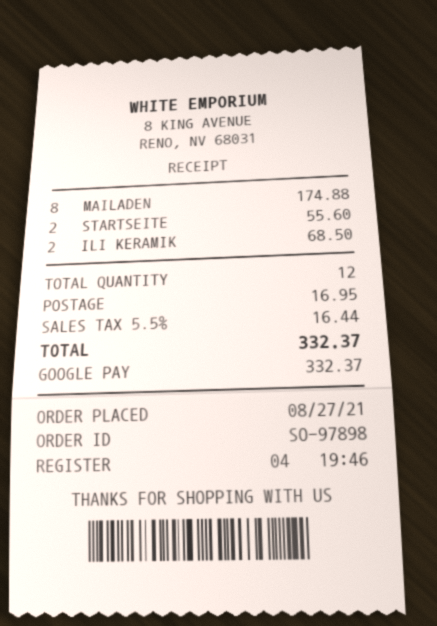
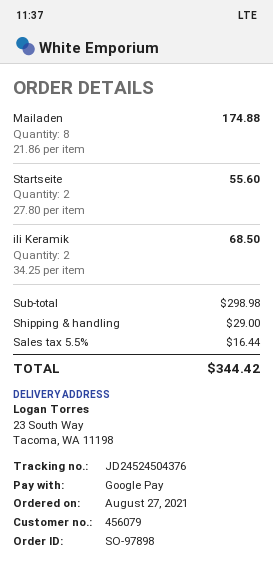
shipping: 16.95 -> 29.00
total: 332.37 -> 344.42

